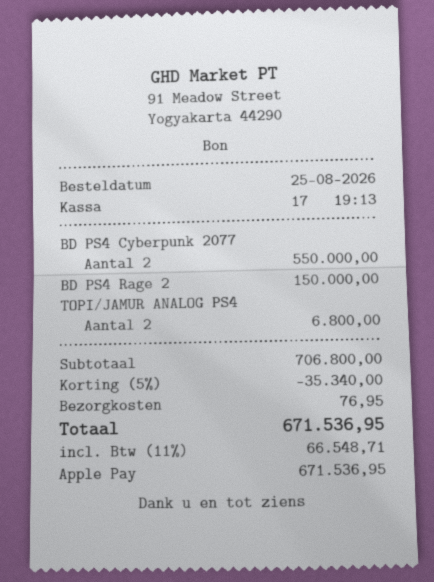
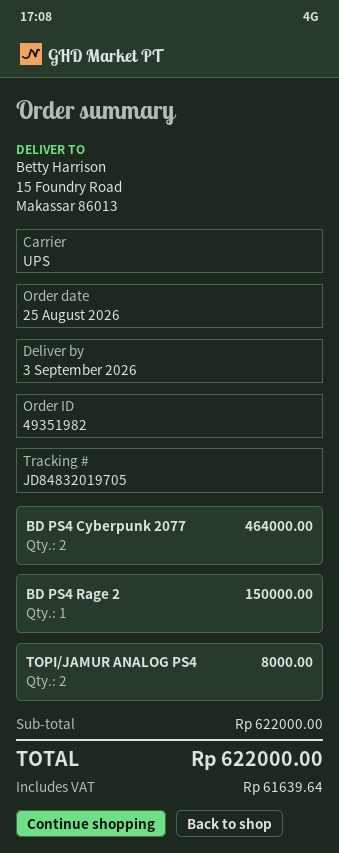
BD PS4 Cyberpunk 2077: 2 for 550000.00 -> 2 for 464000.00
TOPI/JAMUR ANALOG PS4: 2 for 6800.00 -> 2 for 8000.00
subtotal: 706800.00 -> 622000.00
discount: 5% = 35340.00 -> none
shipping: 76.95 -> none
tax: 66548.71 -> 61639.64
total: 671536.95 -> 622000.00

